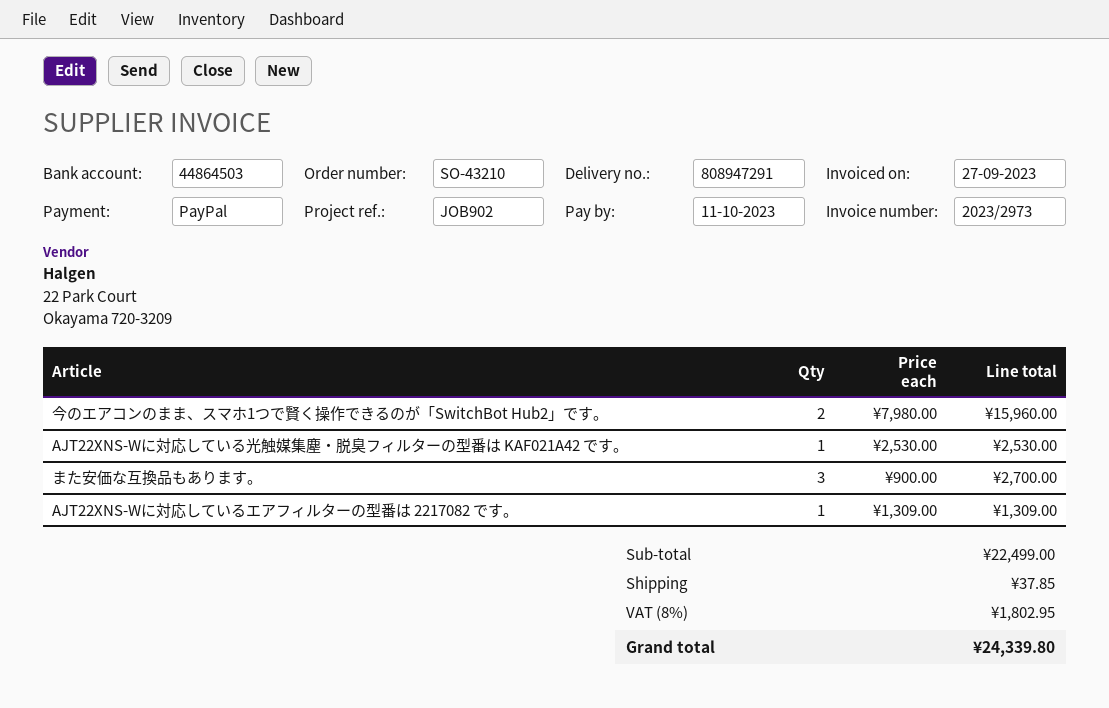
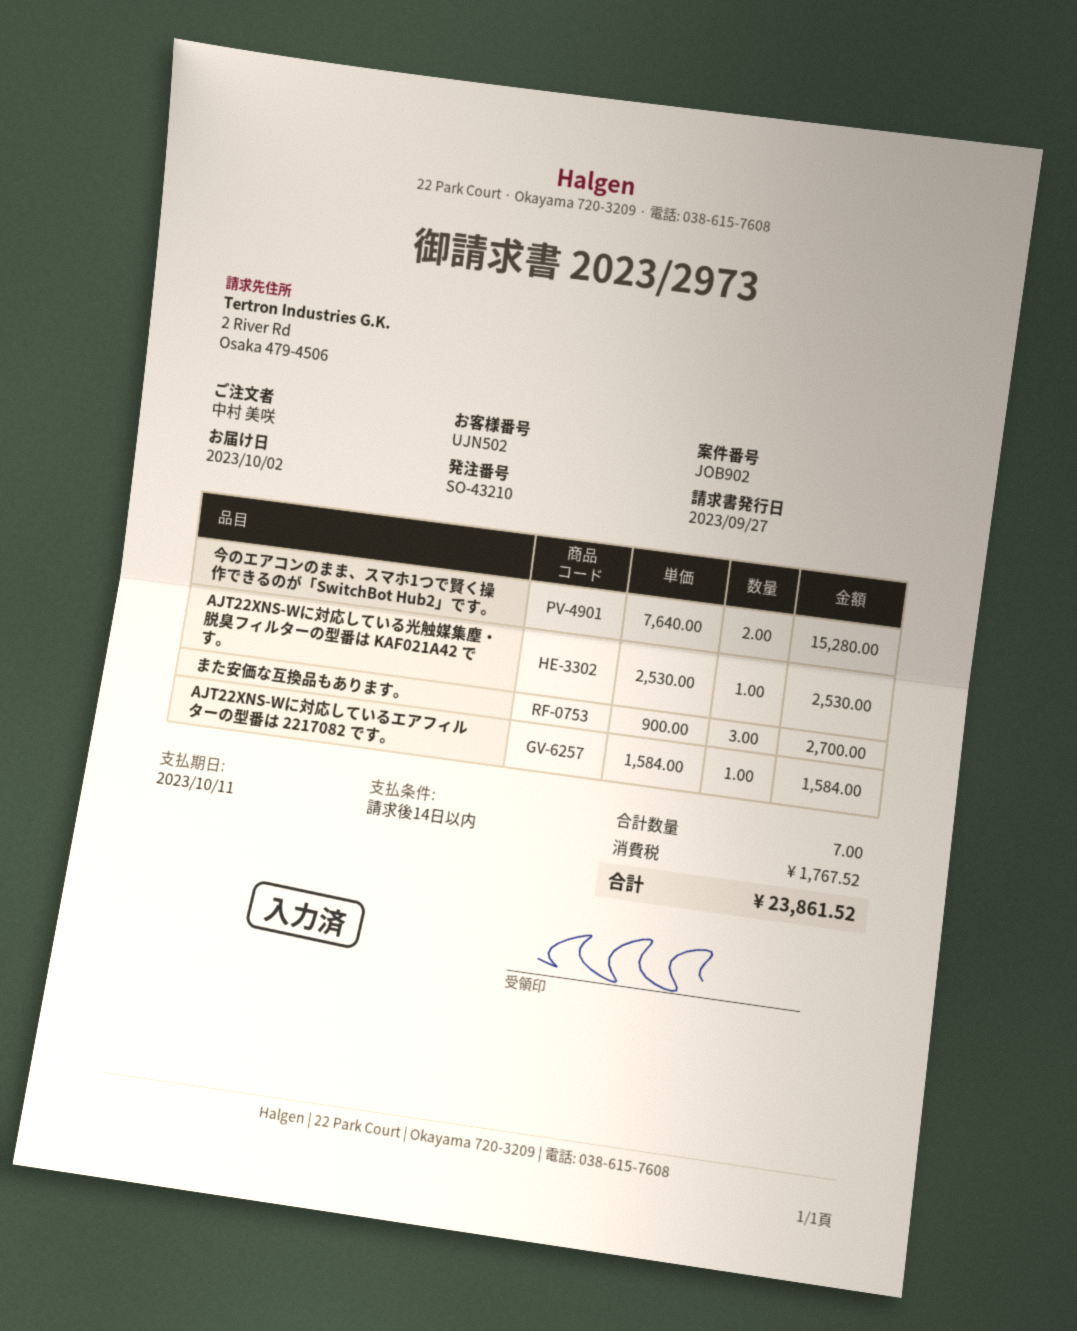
今のエアコンのまま、スマホ1つで賢く操作できるのが「SwitchBot Hub2」です。: 2 x 7980.00 = 15960.00 -> 2 x 7640.00 = 15280.00
AJT22XNS-Wに対応しているエアフィルターの型番は 2217082 です。: 1 x 1309.00 = 1309.00 -> 1 x 1584.00 = 1584.00
shipping: 37.85 -> none
tax: 1802.95 -> 1767.52
total: 24339.80 -> 23861.52

